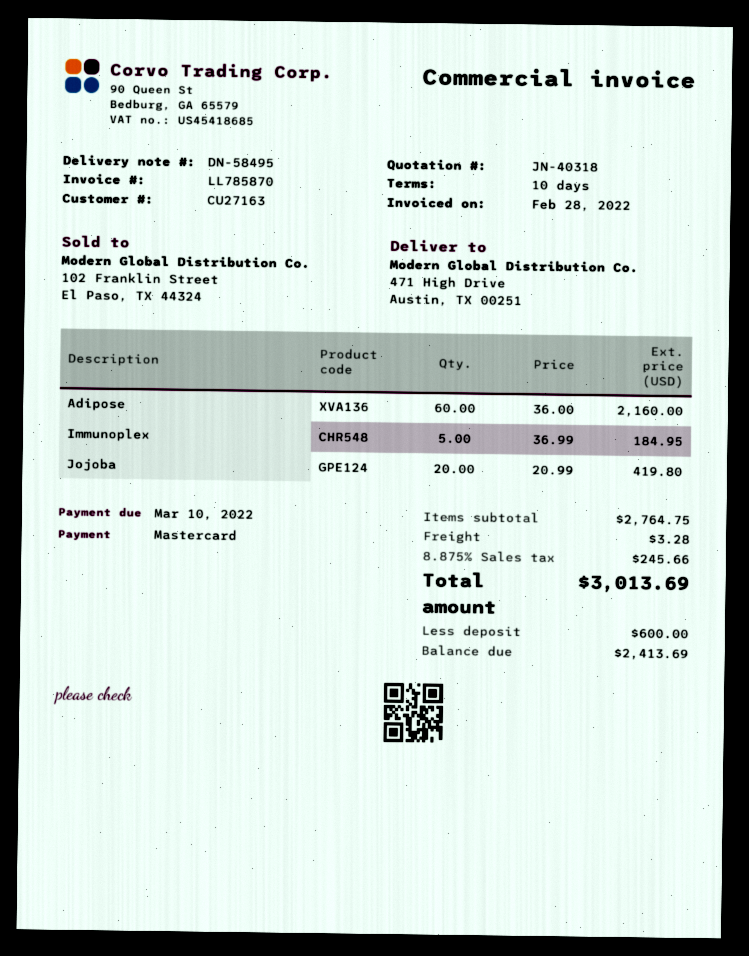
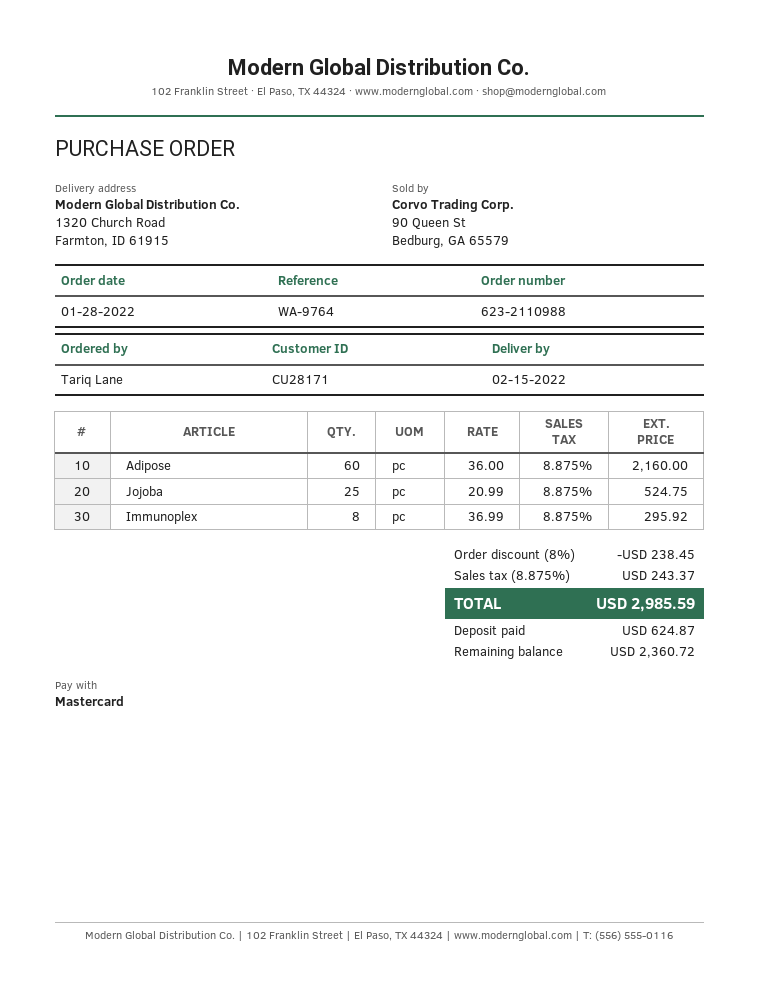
customer number: CU27163 -> CU28171
ship to: 471 High Drive, Austin, TX 00251 -> 1320 Church Road, Farmton, ID 61915
Immunoplex: 5 x 36.99 = 184.95 -> 8 x 36.99 = 295.92
Jojoba: 20 x 20.99 = 419.80 -> 25 x 20.99 = 524.75
discount: none -> 8% = 238.45
shipping: 3.28 -> none
tax: 8.875% = 245.66 -> 8.875% = 243.37
total: 3013.69 -> 2985.59
deposit: 600.00 -> 624.87
balance: 2413.69 -> 2360.72

